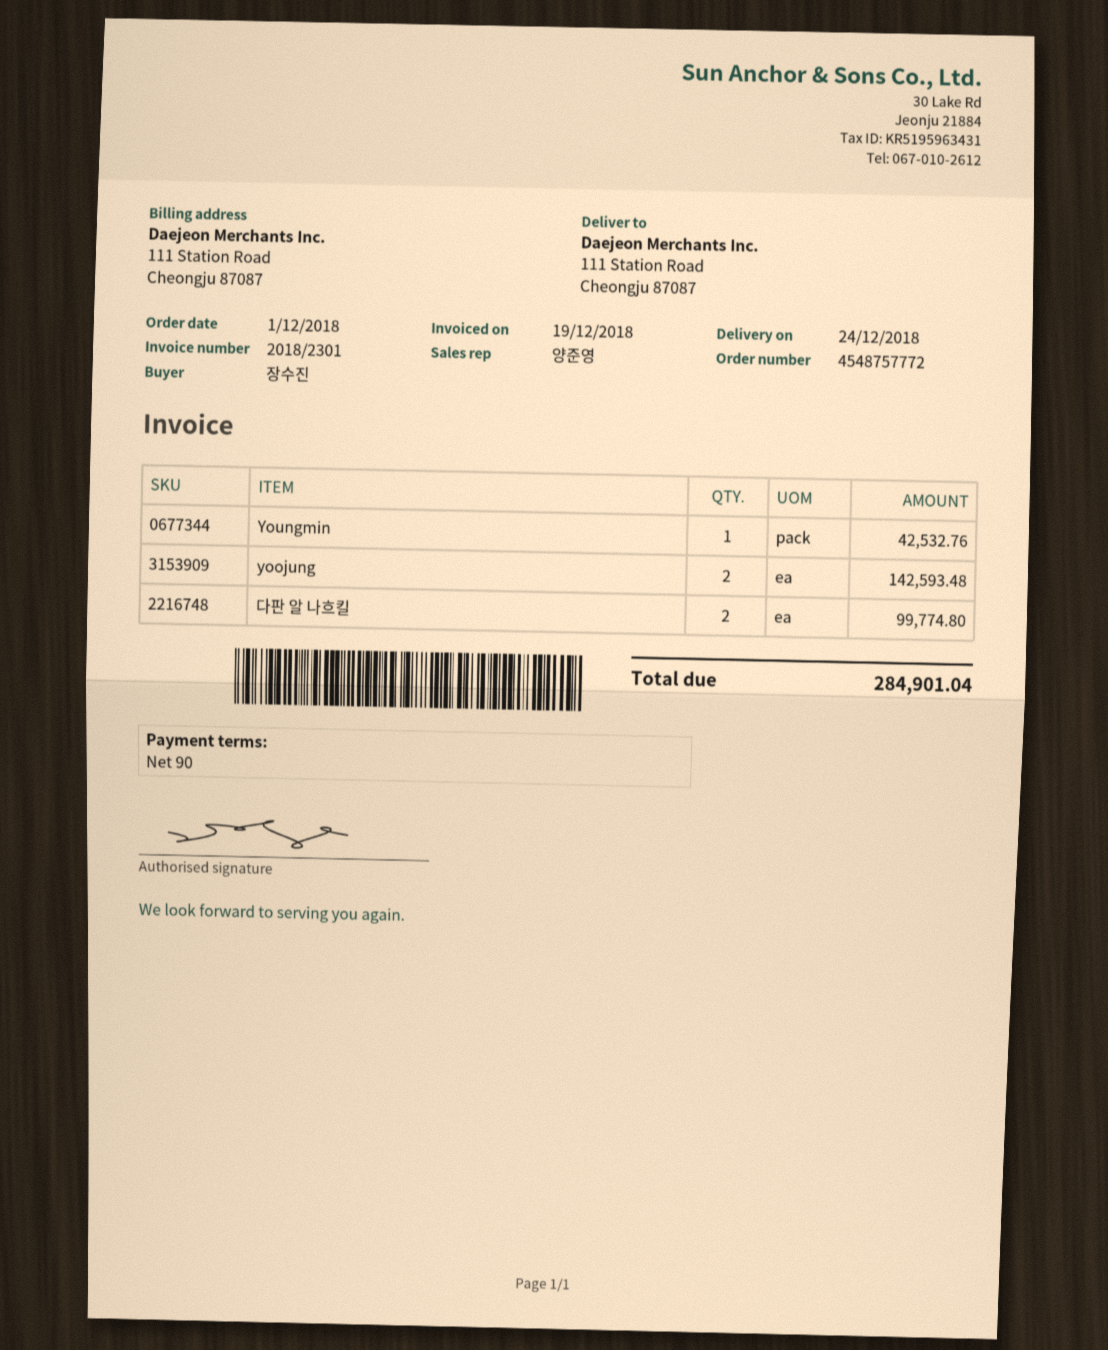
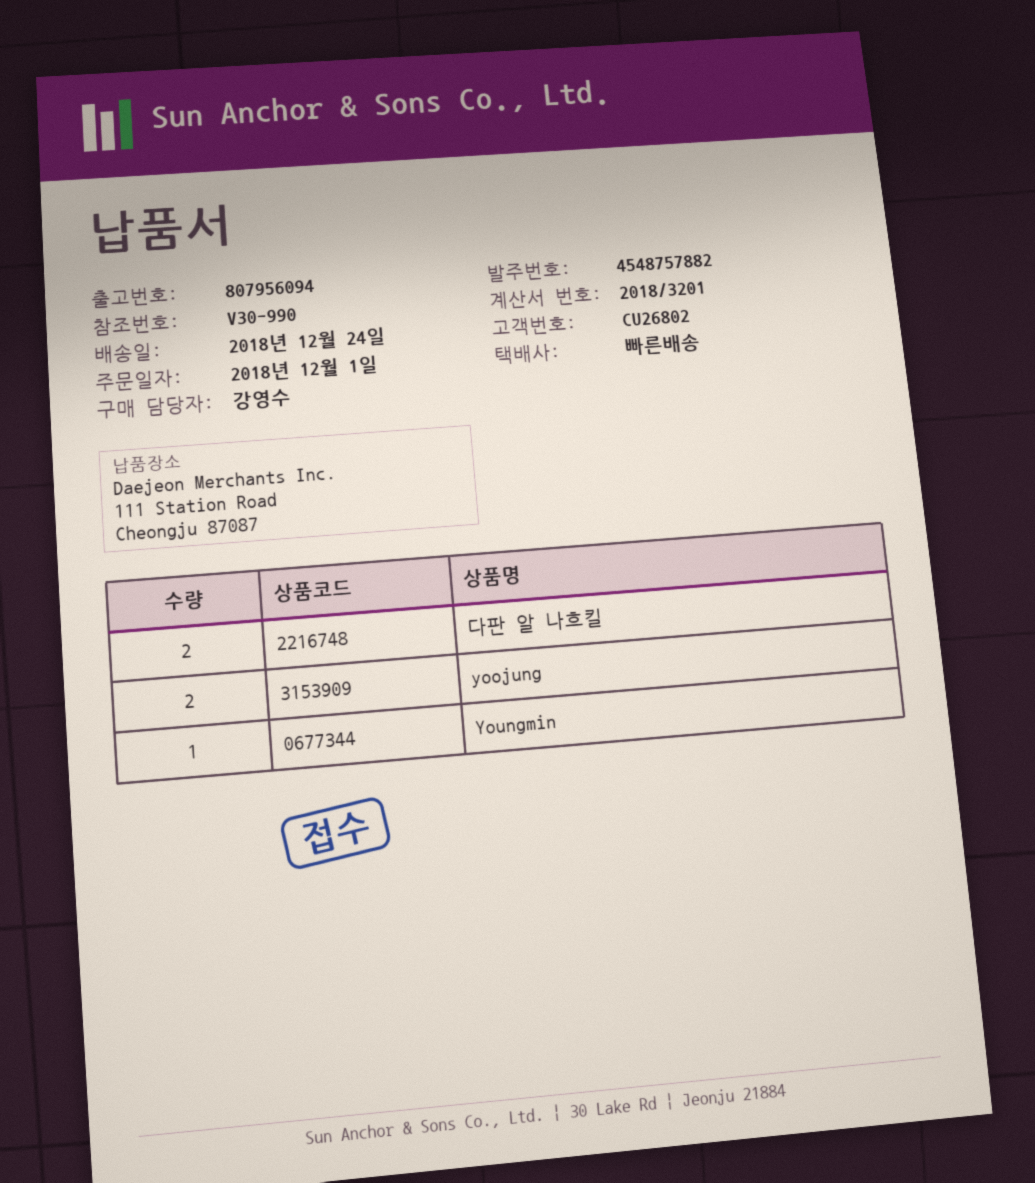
order number: 4548757772 -> 4548757882
invoice number: 2018/2301 -> 2018/3201
ordered by: 장수진 -> 강영수

